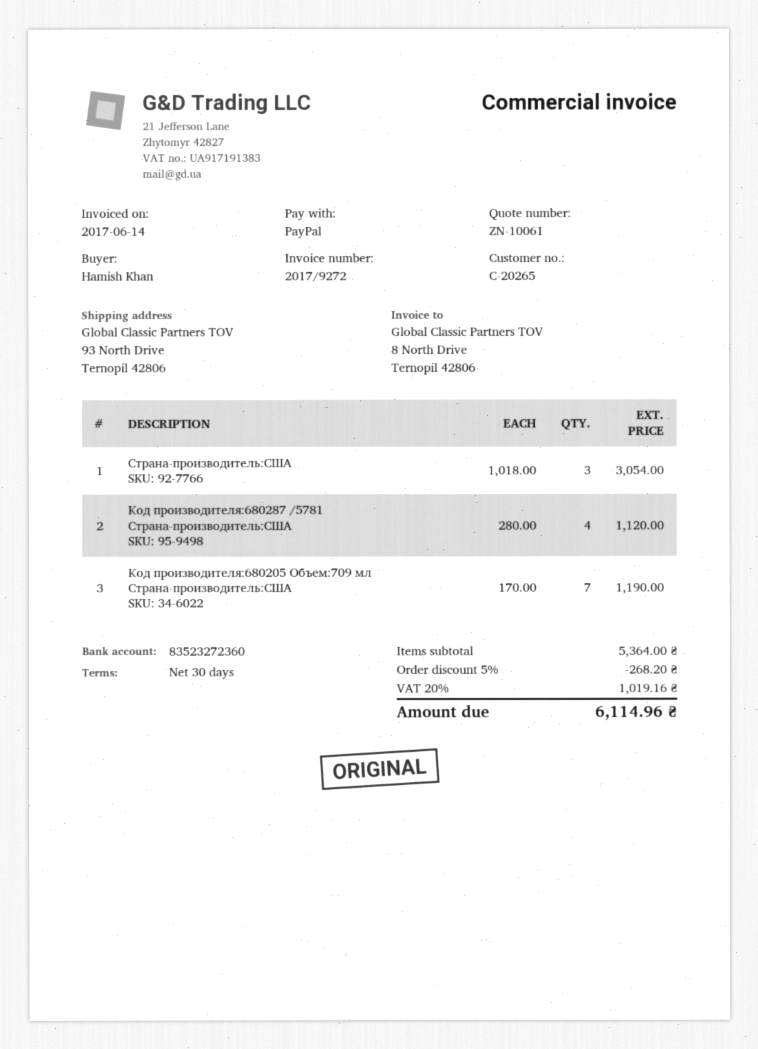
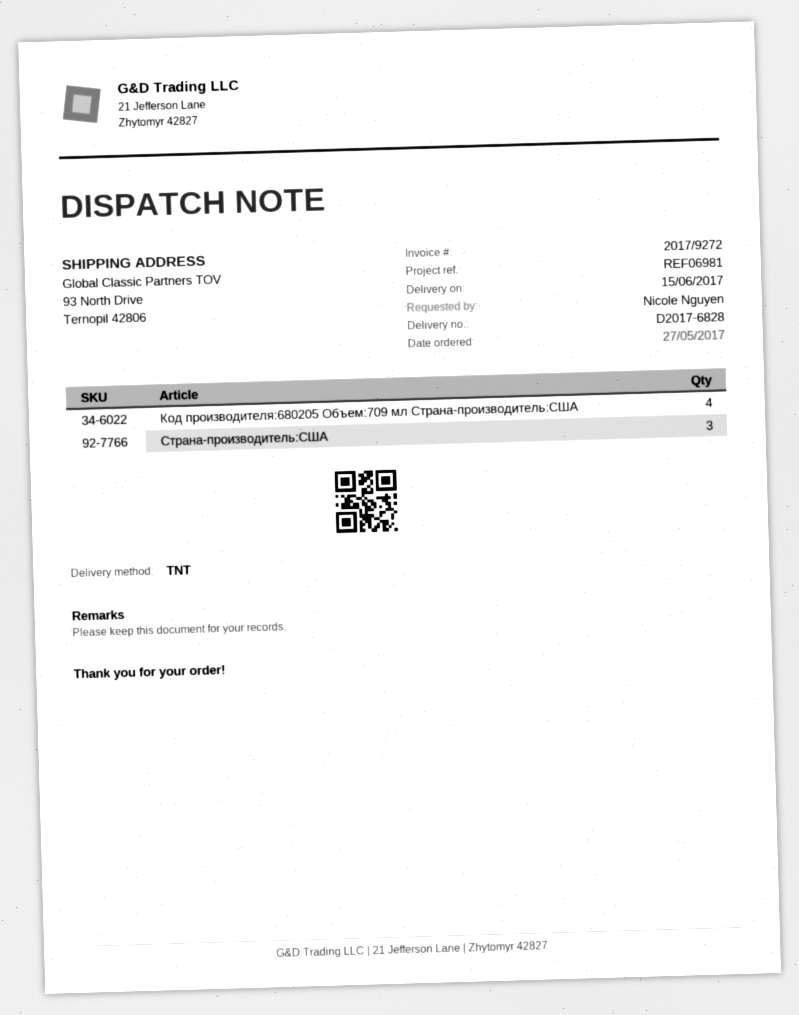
ordered by: Hamish Khan -> Nicole Nguyen
Код производителя:680287 /5781 Страна-производитель:США: 4 -> none
Код производителя:680205 Объем:709 мл Страна-производитель:США: 7 -> 4

